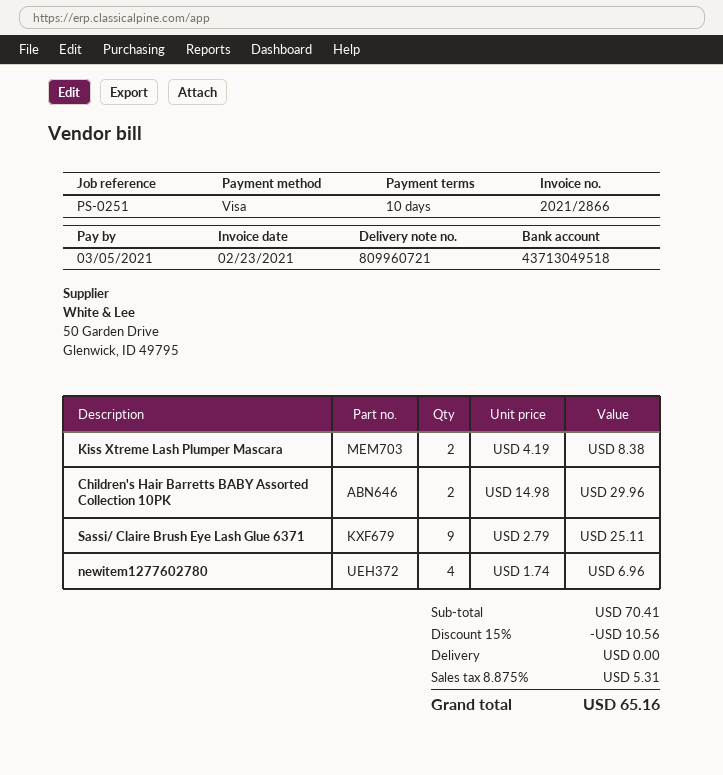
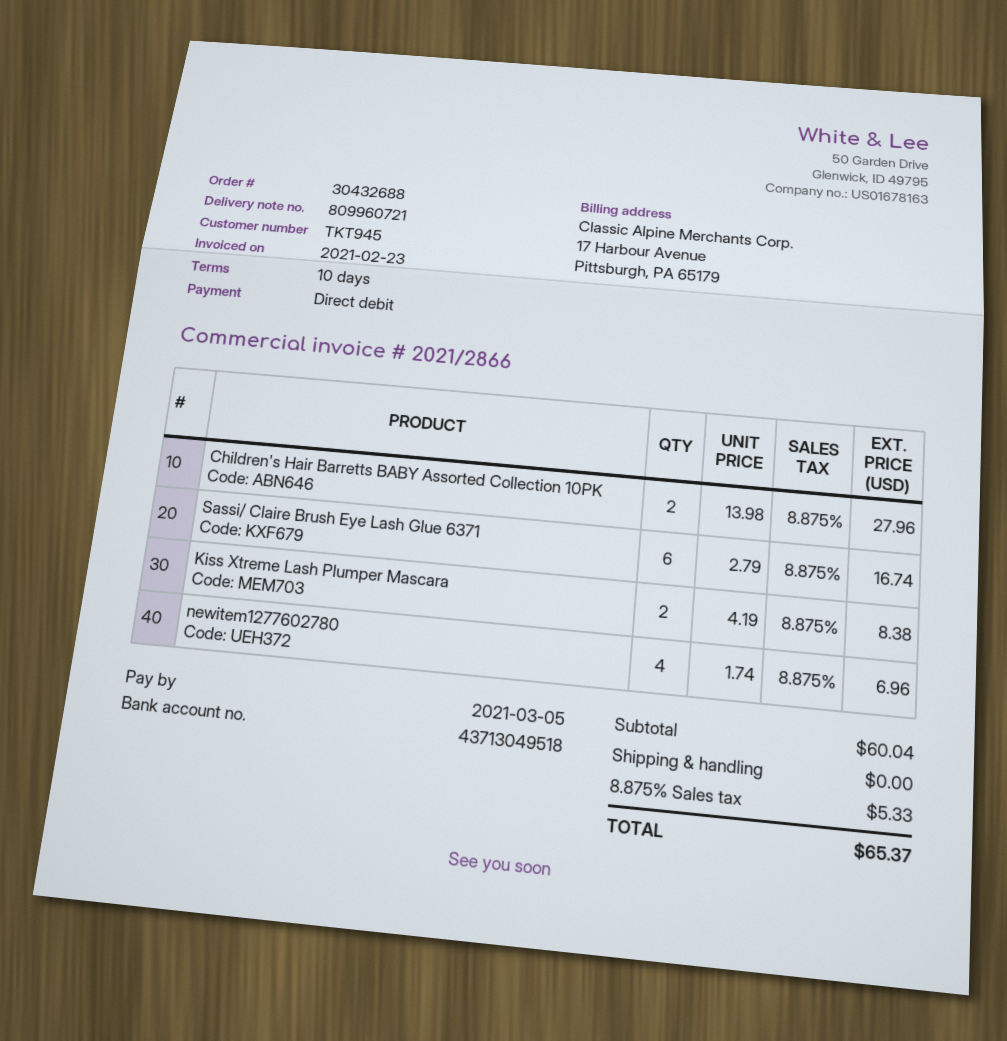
payment method: Visa -> direct debit
Children's Hair Barretts BABY Assorted Collection 10PK: 2 x 14.98 = 29.96 -> 2 x 13.98 = 27.96
Sassi/ Claire Brush Eye Lash Glue 6371: 9 x 2.79 = 25.11 -> 6 x 2.79 = 16.74
subtotal: 70.41 -> 60.04
discount: 15% = 10.56 -> none
tax: 8.875% = 5.31 -> 8.875% = 5.33
total: 65.16 -> 65.37

